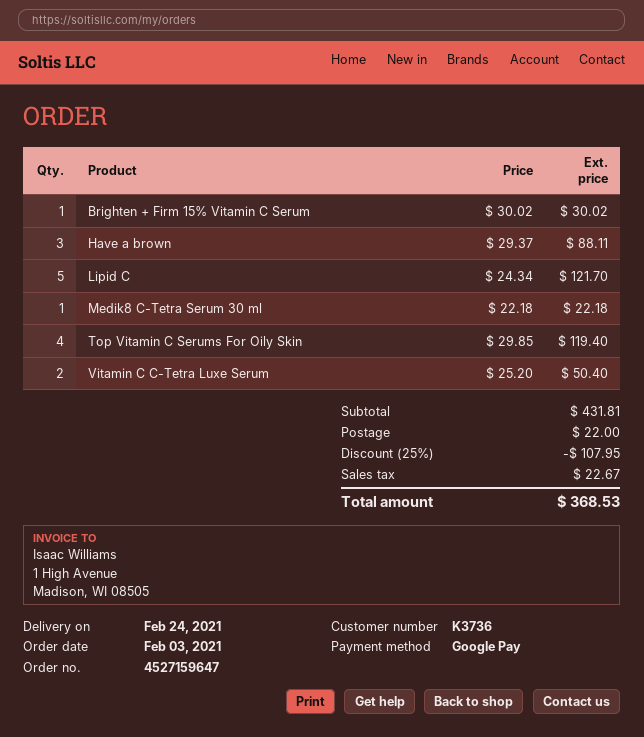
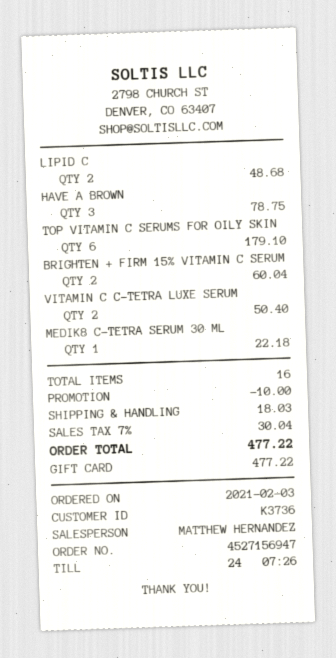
order number: 4527159647 -> 4527156947
payment method: Google Pay -> gift card
Brighten + Firm 15% Vitamin C Serum: 1 for 30.02 -> 2 for 60.04
Have a brown: 3 for 88.11 -> 3 for 78.75
Lipid C: 5 for 121.70 -> 2 for 48.68
Top Vitamin C Serums For Oily Skin: 4 for 119.40 -> 6 for 179.10
discount: 107.95 -> 10.00
shipping: 22.00 -> 18.03
tax: 22.67 -> 30.04
total: 368.53 -> 477.22

